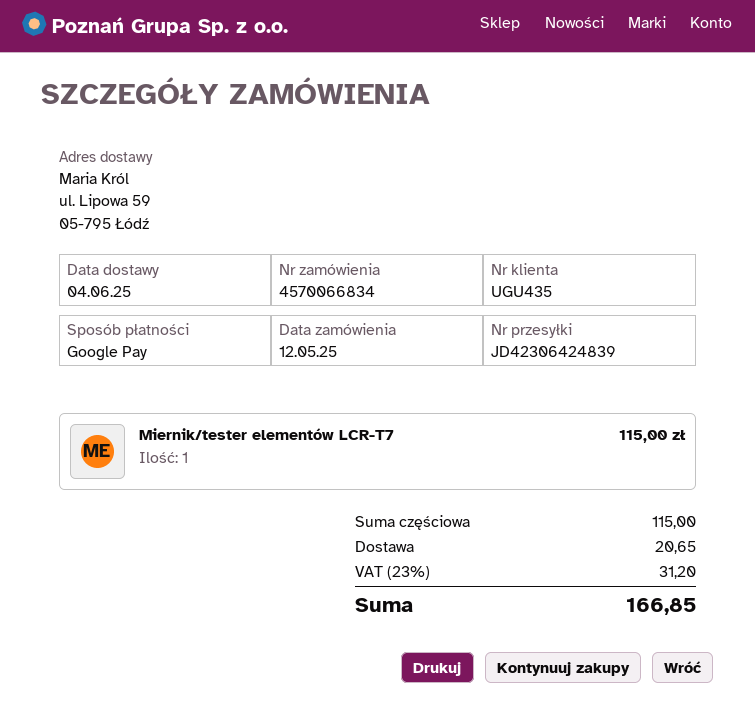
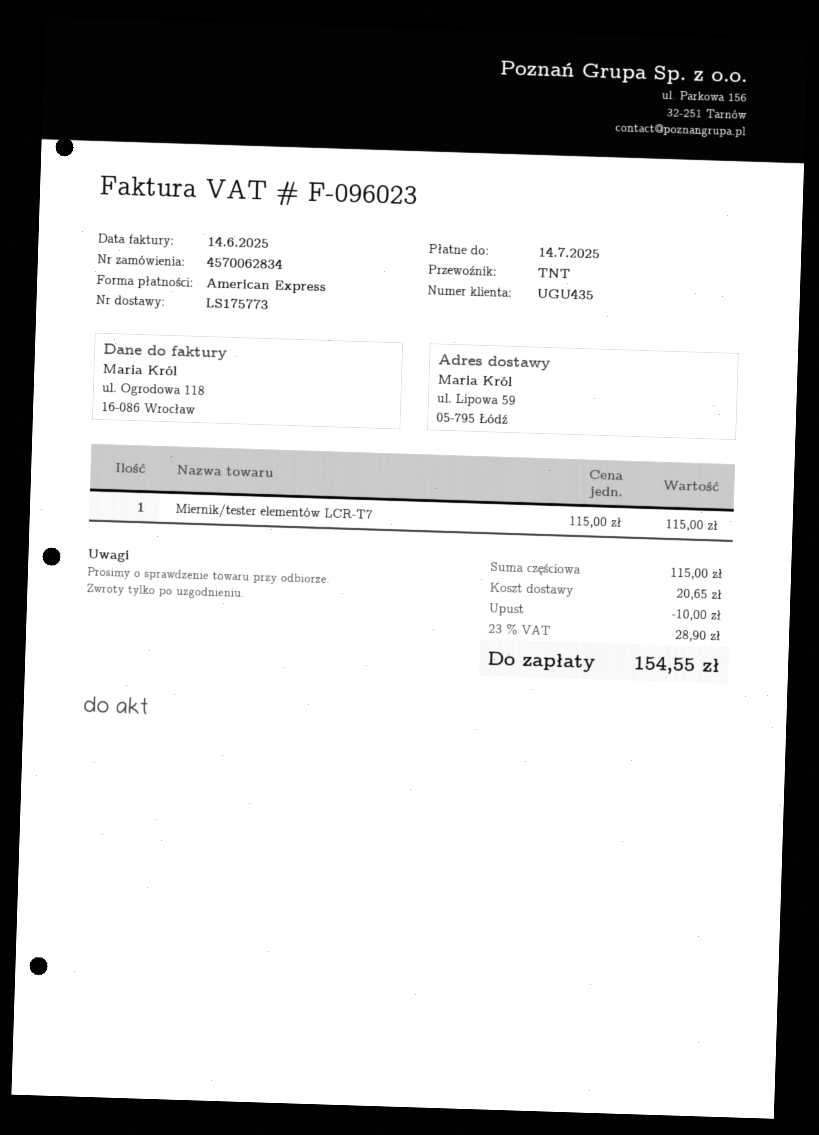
order number: 4570066834 -> 4570062834
payment method: Google Pay -> American Express
discount: none -> 10.00
tax: 23% = 31.20 -> 23% = 28.90
total: 166.85 -> 154.55

